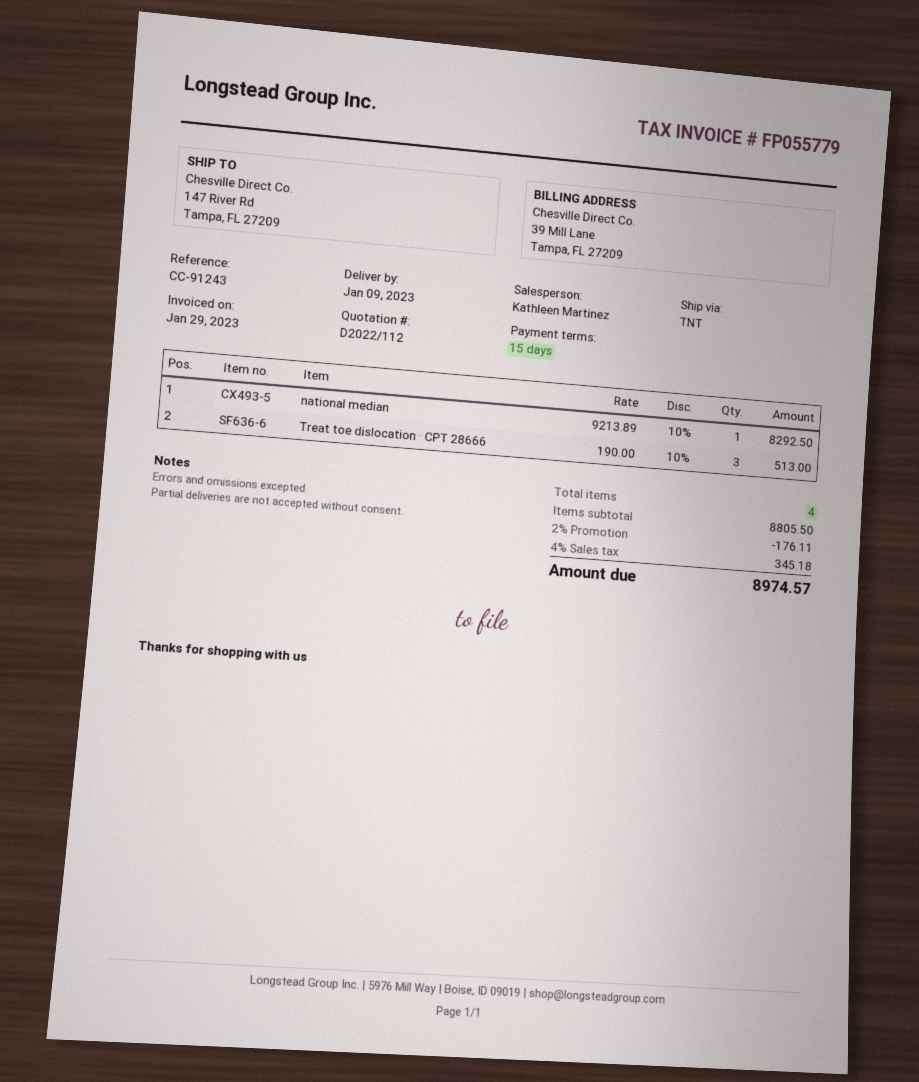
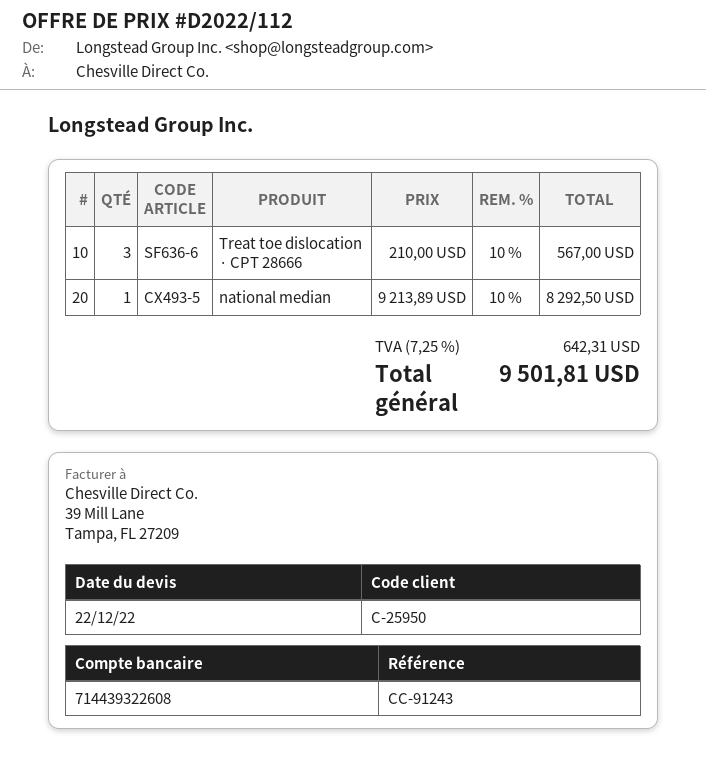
Treat toe dislocation · CPT 28666: 3 x 190.00 - 10% = 513.00 -> 3 x 210.00 - 10% = 567.00
discount: 2% = 176.11 -> none
tax: 4% = 345.18 -> 7.25% = 642.31
total: 8974.57 -> 9501.81

